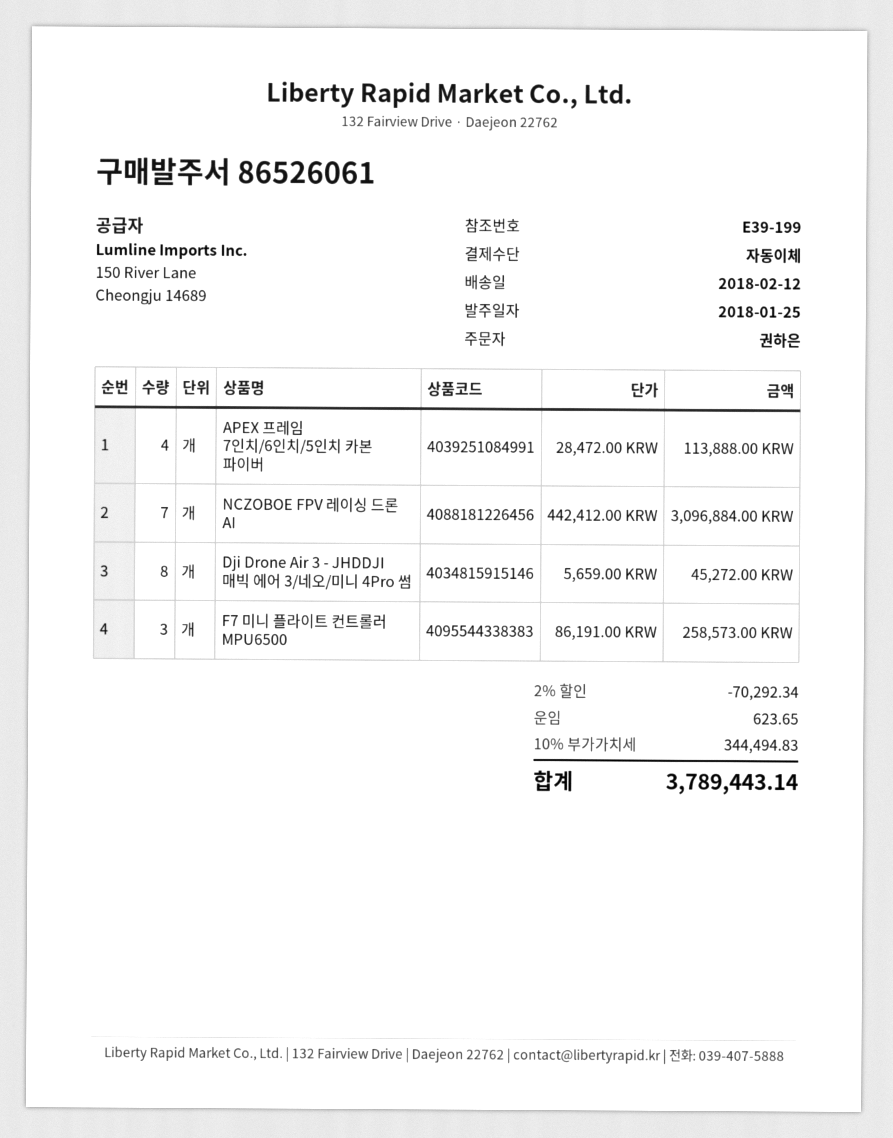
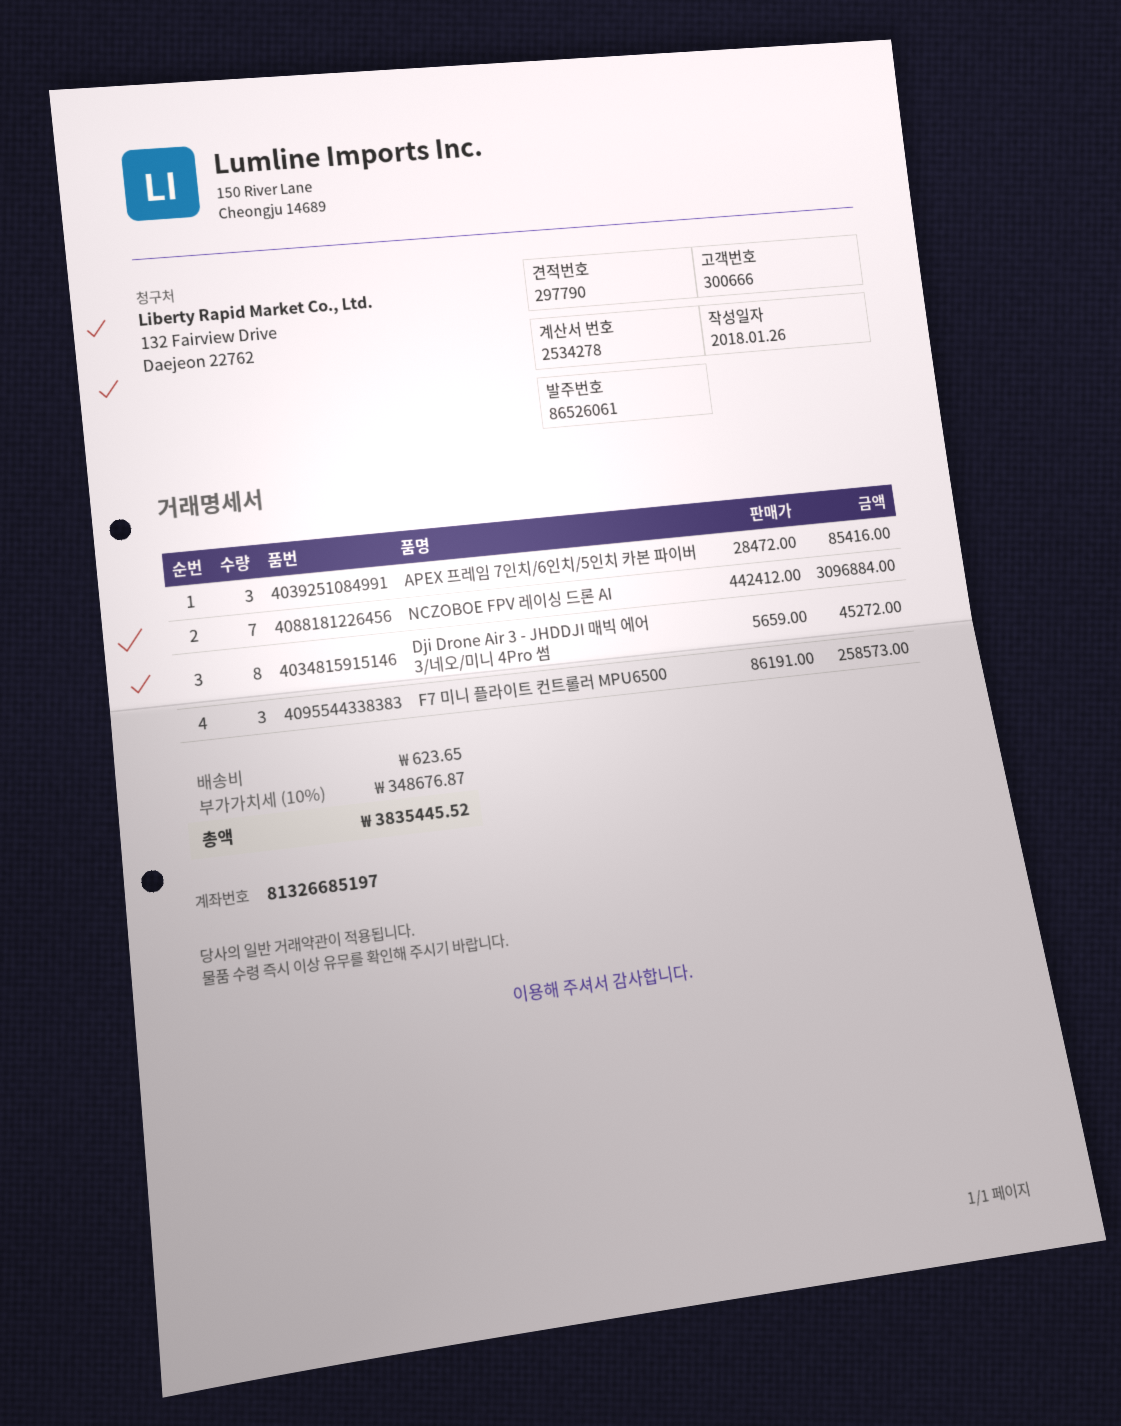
APEX 프레임 7인치/6인치/5인치 카본 파이버: 4 x 28472.00 = 113888.00 -> 3 x 28472.00 = 85416.00
discount: 2% = 70292.34 -> none
tax: 10% = 344494.83 -> 10% = 348676.87
total: 3789443.14 -> 3835445.52

